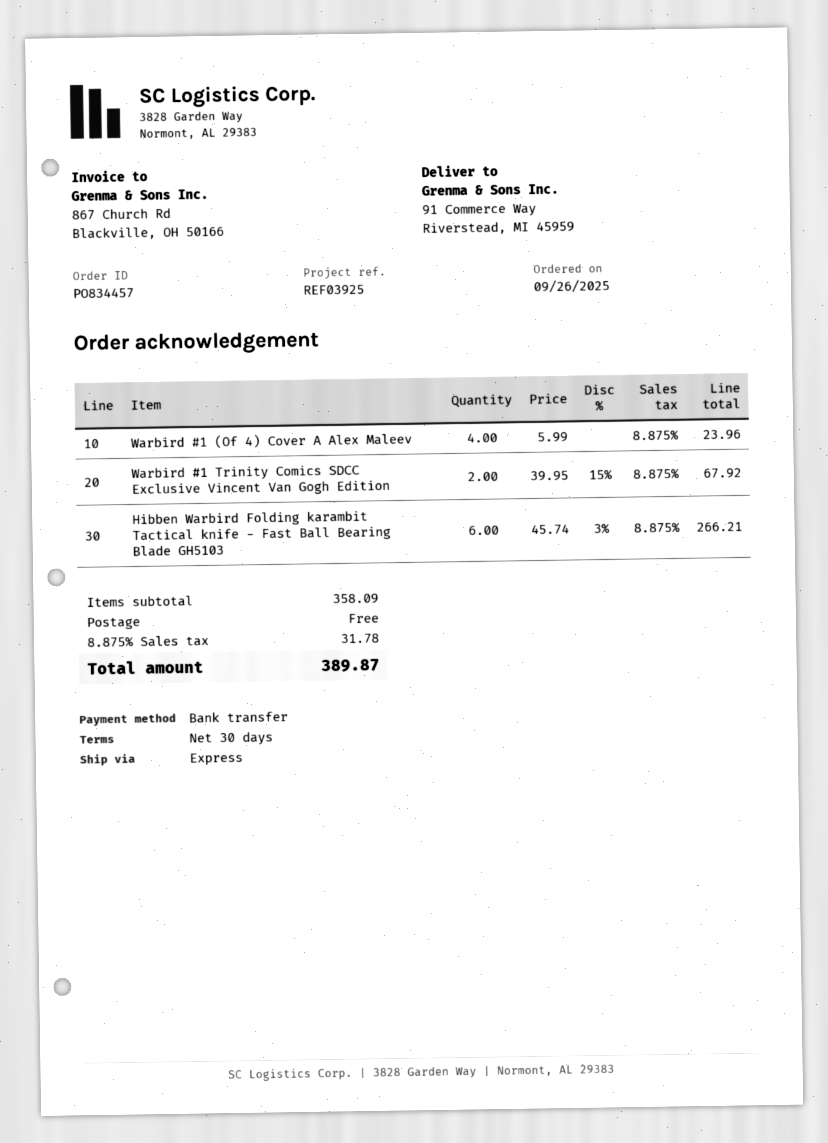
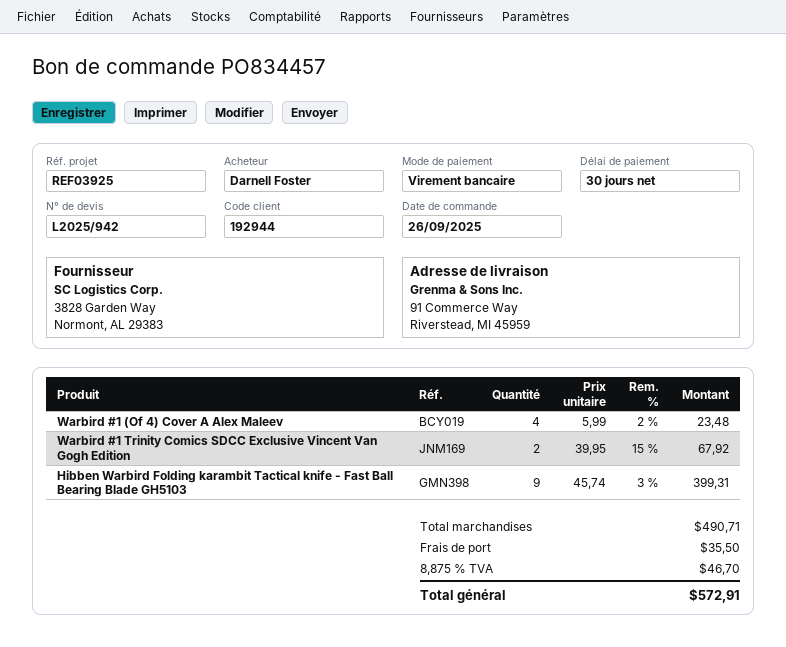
Warbird #1 (Of 4) Cover A Alex Maleev: 4 x 5.99 = 23.96 -> 4 x 5.99 - 2% = 23.48
Hibben Warbird Folding karambit Tactical knife - Fast Ball Bearing Blade GH5103: 6 x 45.74 - 3% = 266.21 -> 9 x 45.74 - 3% = 399.31
subtotal: 358.09 -> 490.71
shipping: 0.00 -> 35.50
tax: 8.875% = 31.78 -> 8.875% = 46.70
total: 389.87 -> 572.91

